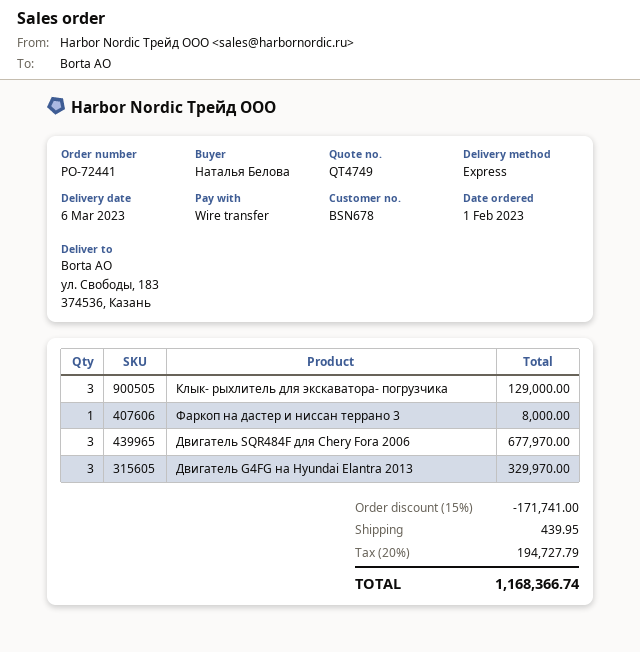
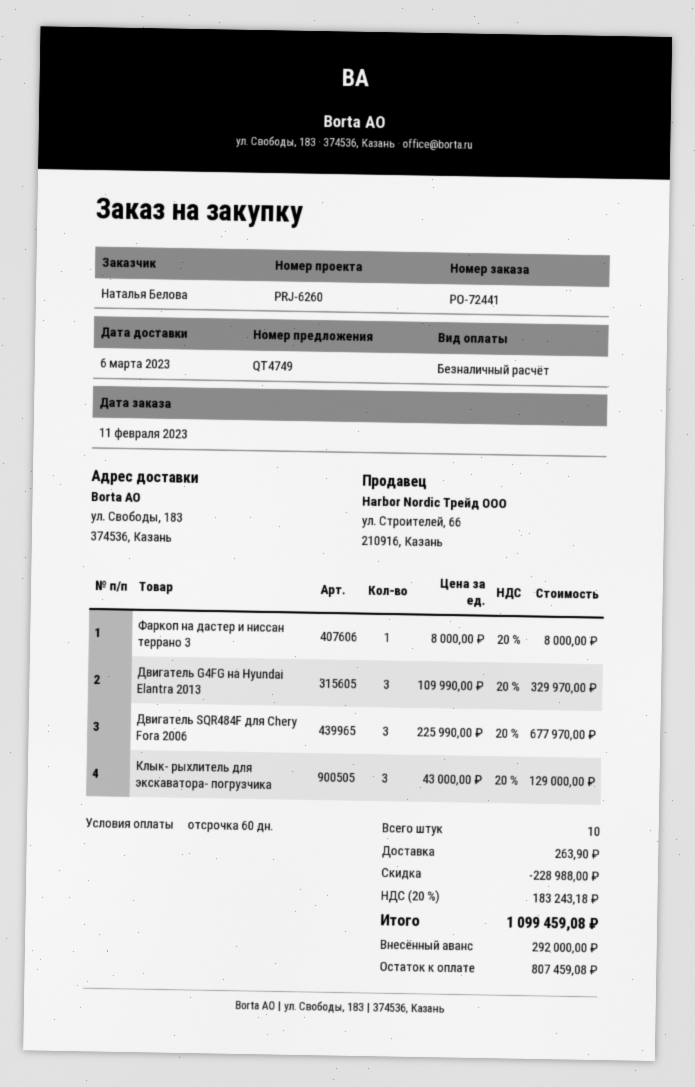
order date: 2023-02-01 -> 2023-02-11
discount: 171741.00 -> 228988.00
shipping: 439.95 -> 263.90
tax: 20% = 194727.79 -> 20% = 183243.18
total: 1168366.74 -> 1099459.08

